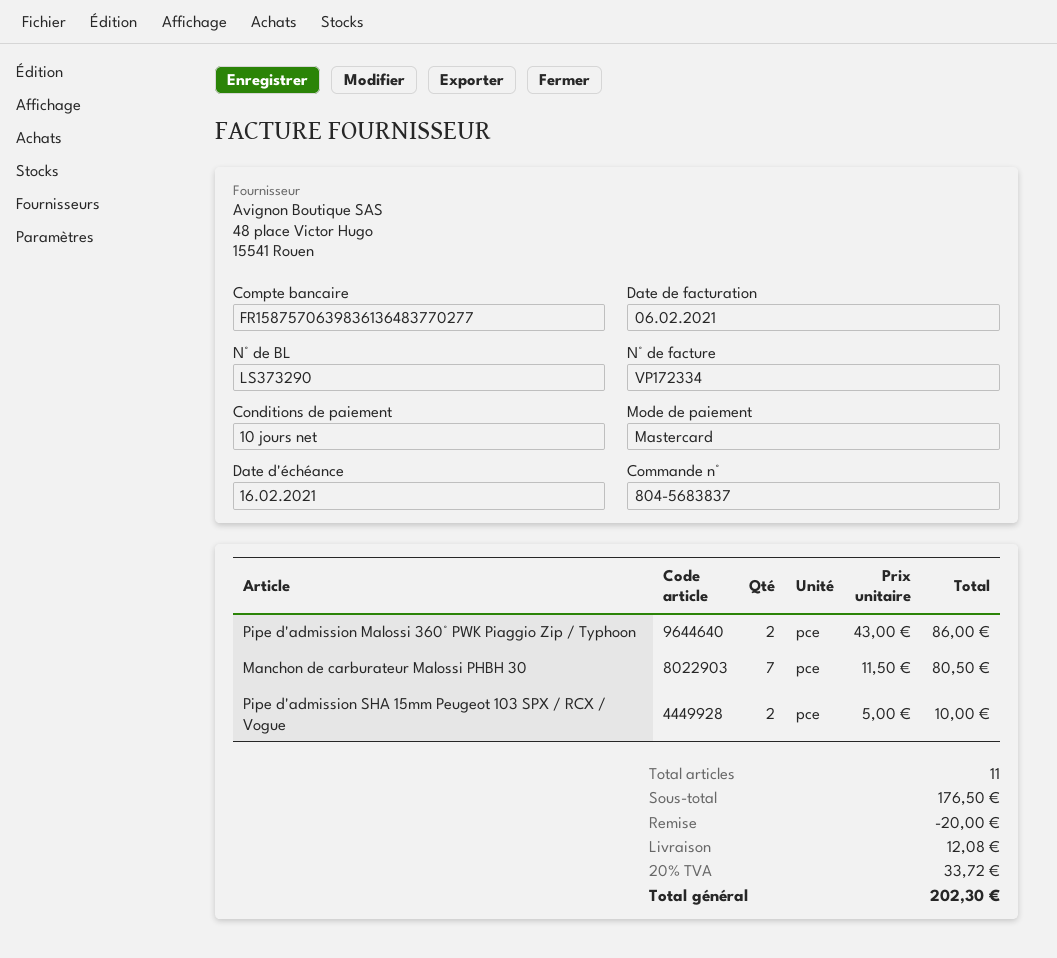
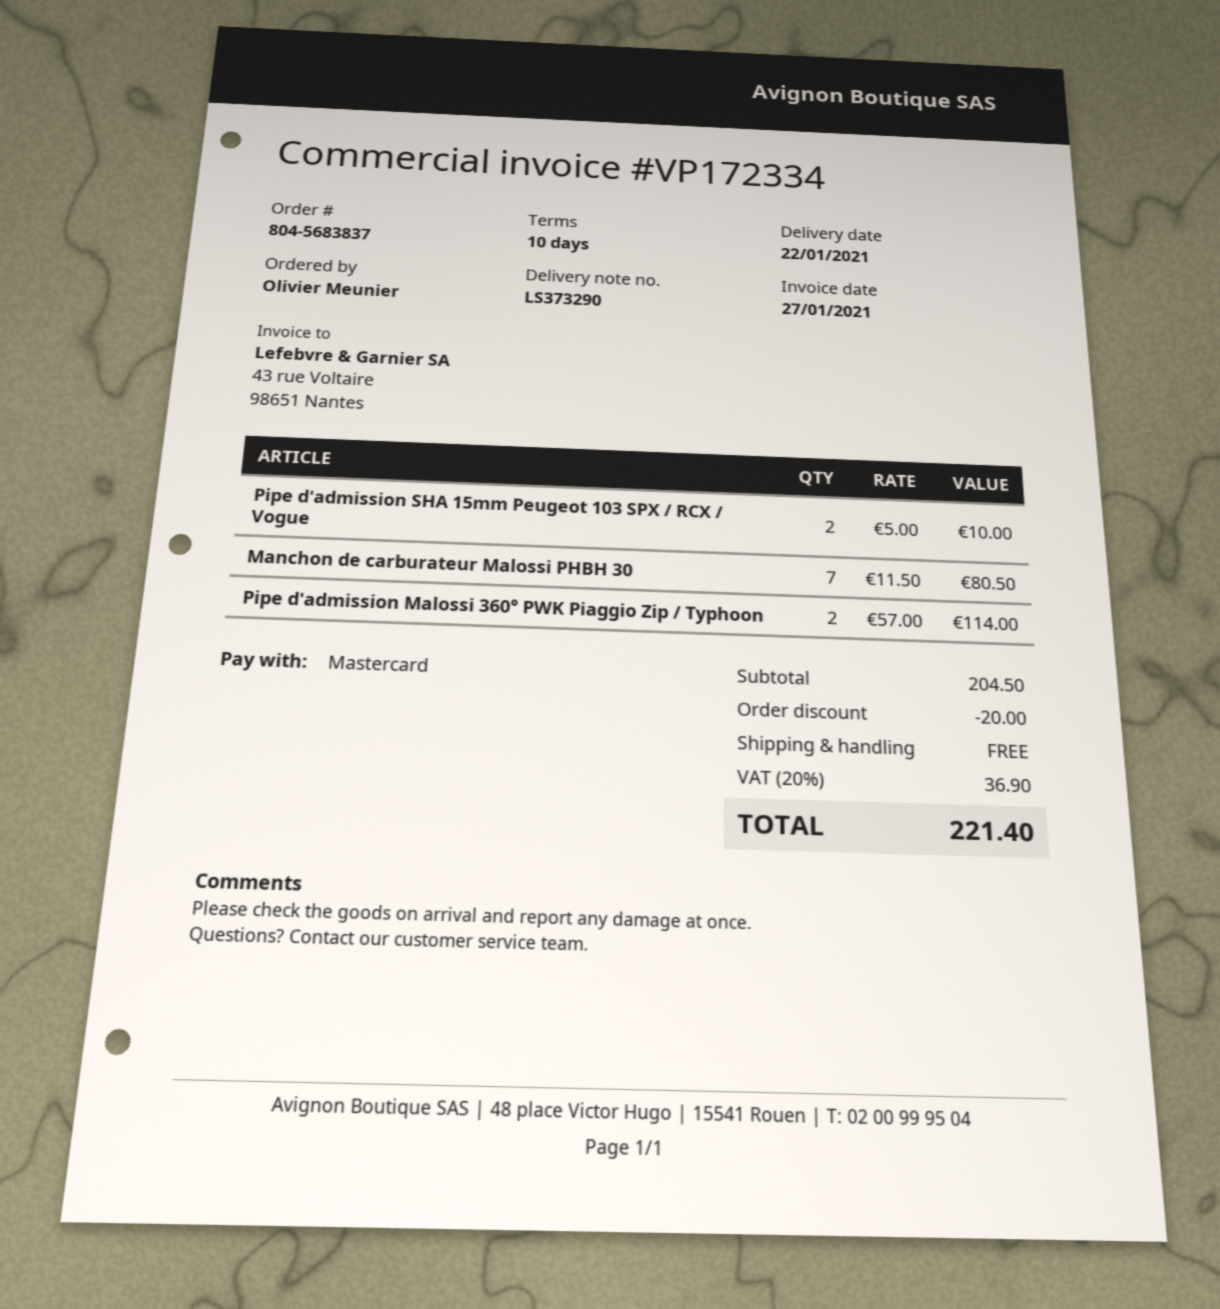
invoice date: 2021-02-06 -> 2021-01-27
Pipe d'admission Malossi 360° PWK Piaggio Zip / Typhoon: 2 x 43.00 = 86.00 -> 2 x 57.00 = 114.00
subtotal: 176.50 -> 204.50
shipping: 12.08 -> 0.00
tax: 20% = 33.72 -> 20% = 36.90
total: 202.30 -> 221.40

